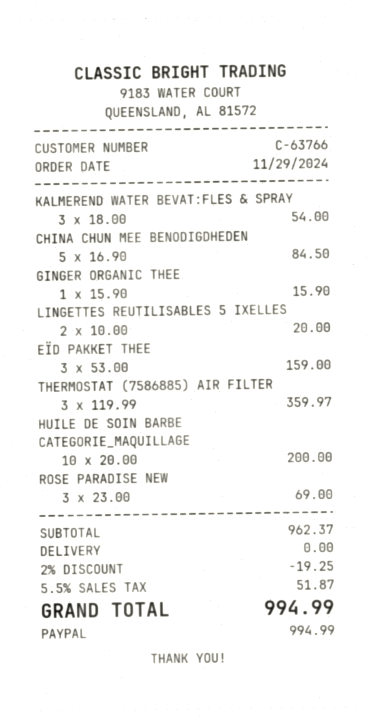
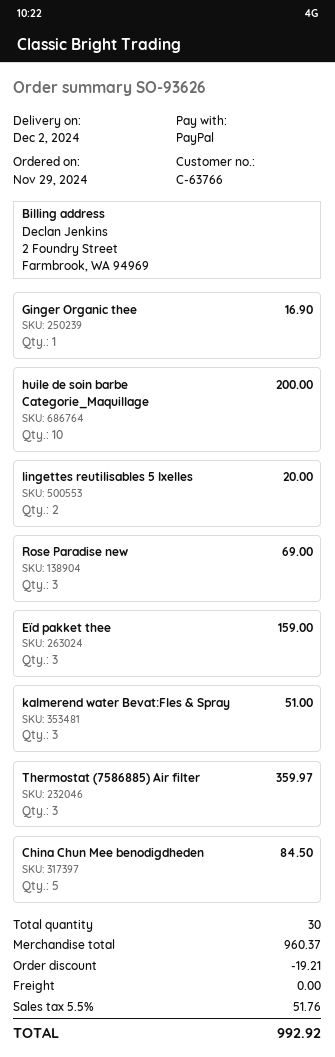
KALMEREND WATER BEVAT:FLES & SPRAY: 3 for 54.00 -> 3 for 51.00
GINGER ORGANIC THEE: 1 for 15.90 -> 1 for 16.90
subtotal: 962.37 -> 960.37
discount: 19.25 -> 19.21
tax: 5.5% = 51.87 -> 5.5% = 51.76
total: 994.99 -> 992.92

